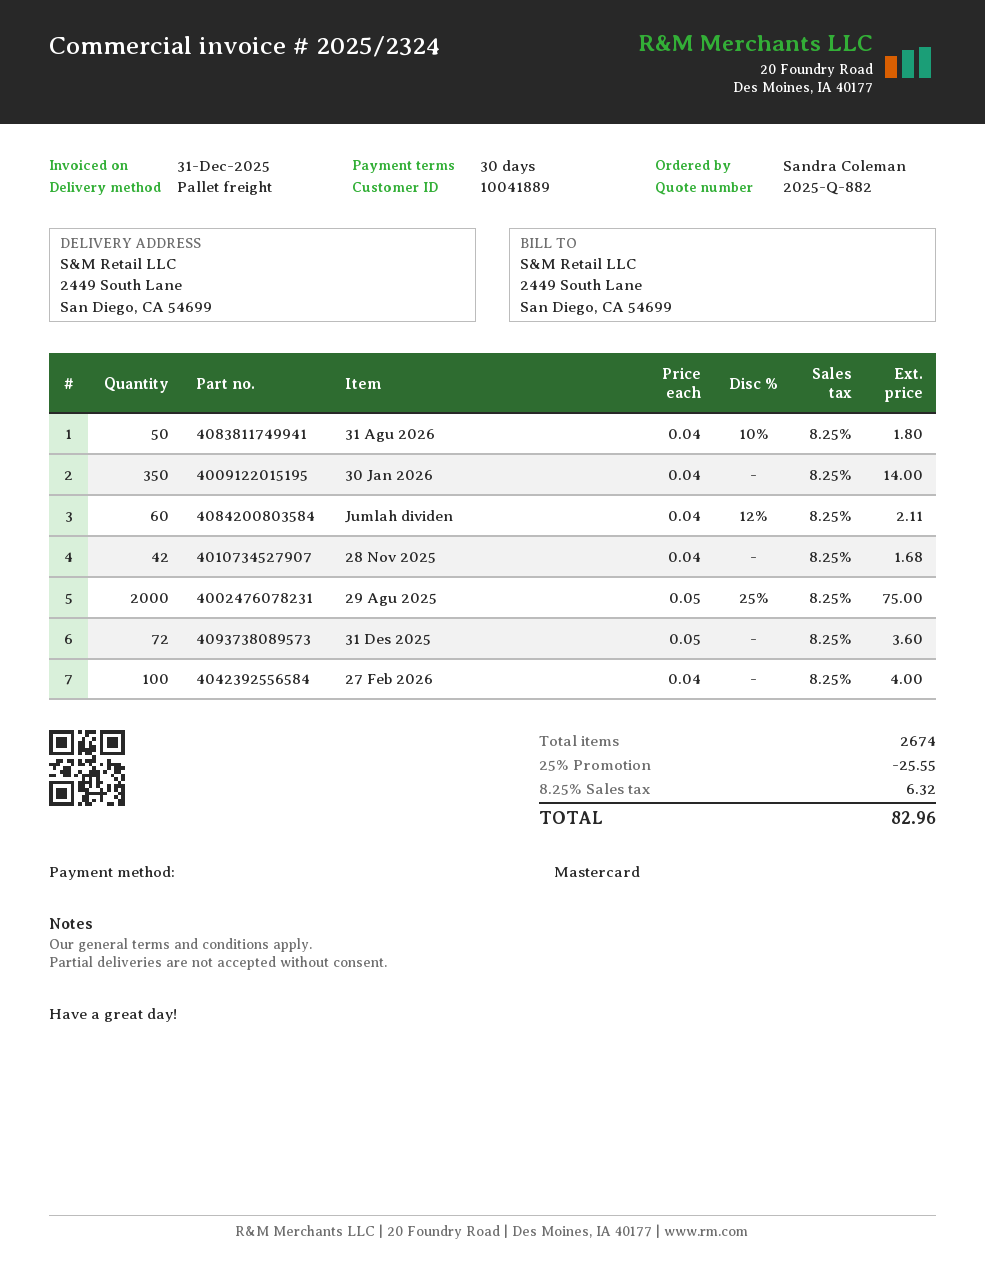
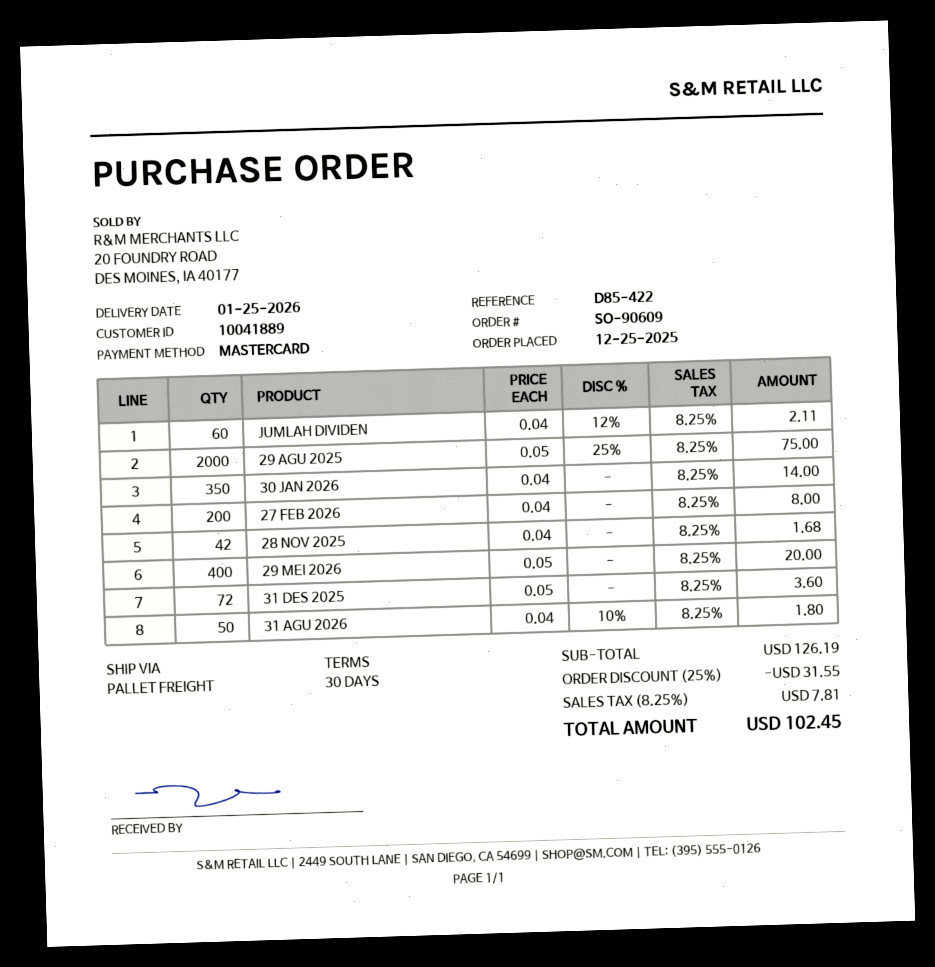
27 Feb 2026: 100 x 0.04 = 4.00 -> 200 x 0.04 = 8.00
29 MEI 2026: none -> 400 x 0.05 = 20.00
discount: 25% = 25.55 -> 25% = 31.55
tax: 8.25% = 6.32 -> 8.25% = 7.81
total: 82.96 -> 102.45

